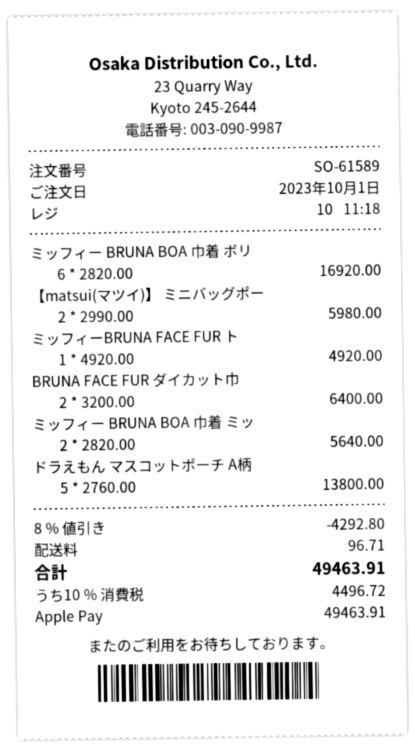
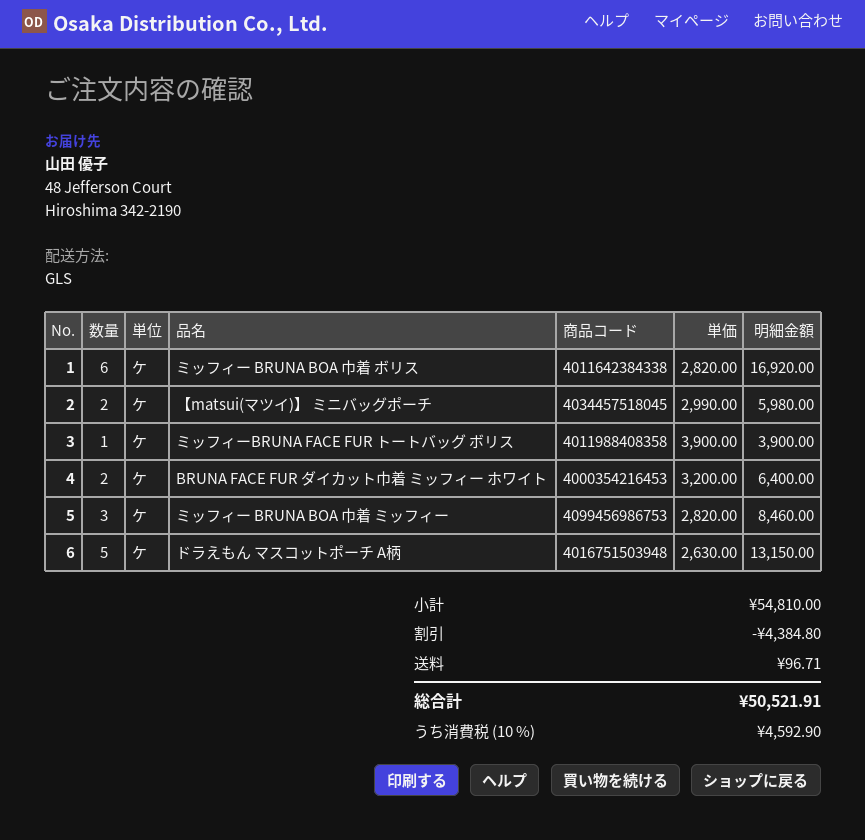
ミッフィーBRUNA FACE FUR ト: 1 x 4920.00 = 4920.00 -> 1 x 3900.00 = 3900.00
ミッフィー BRUNA BOA 巾着 ミッ: 2 x 2820.00 = 5640.00 -> 3 x 2820.00 = 8460.00
ドラえもん マスコットポーチ A柄: 5 x 2760.00 = 13800.00 -> 5 x 2630.00 = 13150.00
discount: 4292.80 -> 4384.80
tax: 10% = 4496.72 -> 10% = 4592.90
total: 49463.91 -> 50521.91

